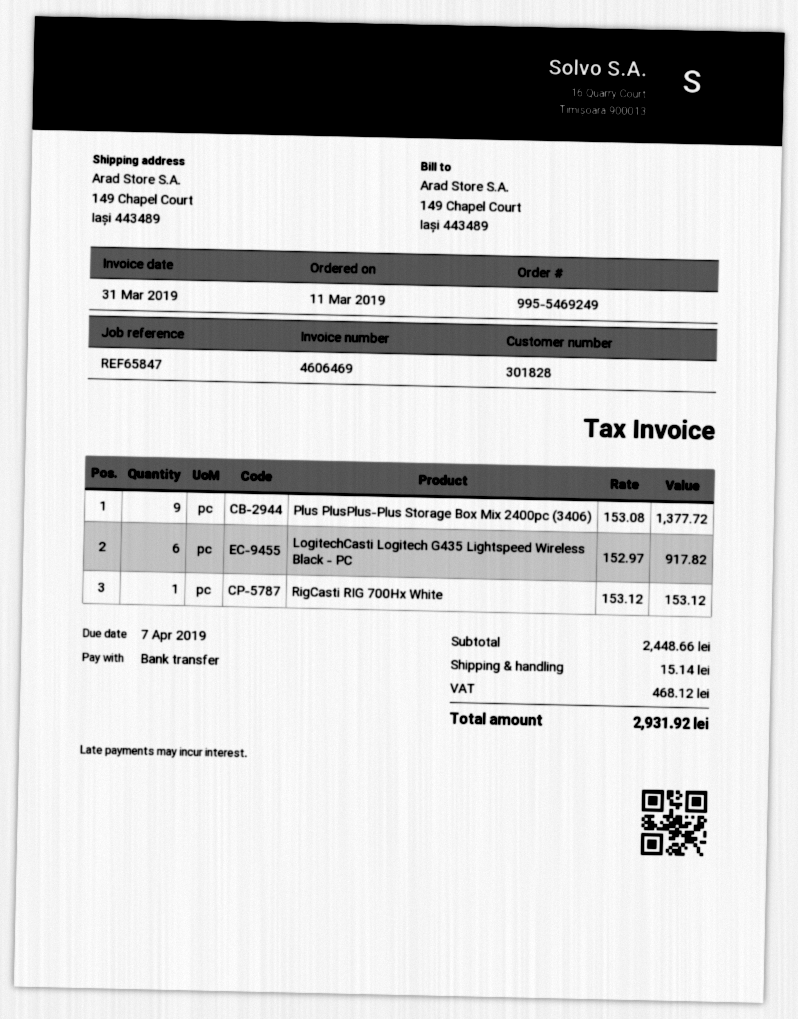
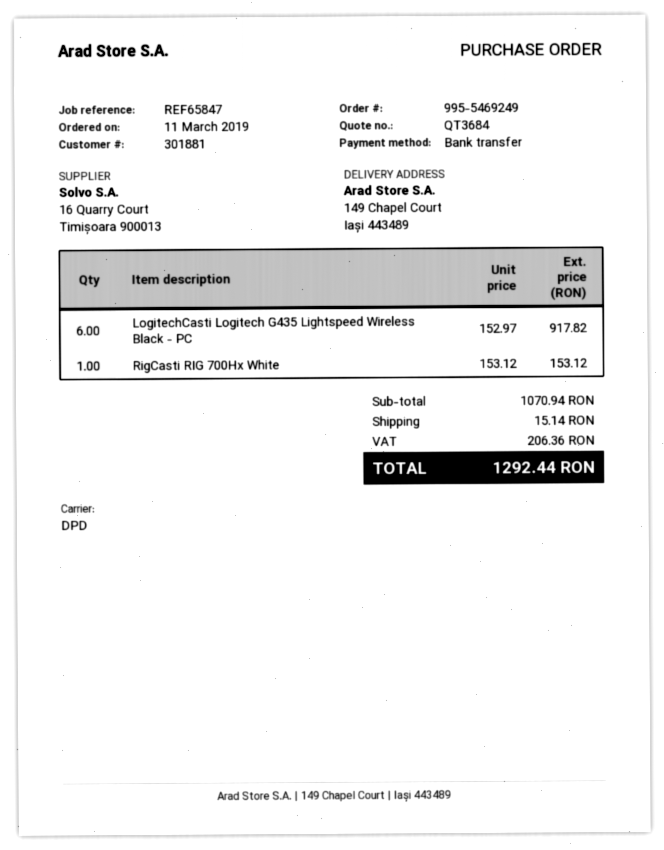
customer number: 301828 -> 301881
Plus PlusPlus-Plus Storage Box Mix 2400pc (3406): 9 x 153.08 = 1377.72 -> none
subtotal: 2448.66 -> 1070.94
tax: 468.12 -> 206.36
total: 2931.92 -> 1292.44

